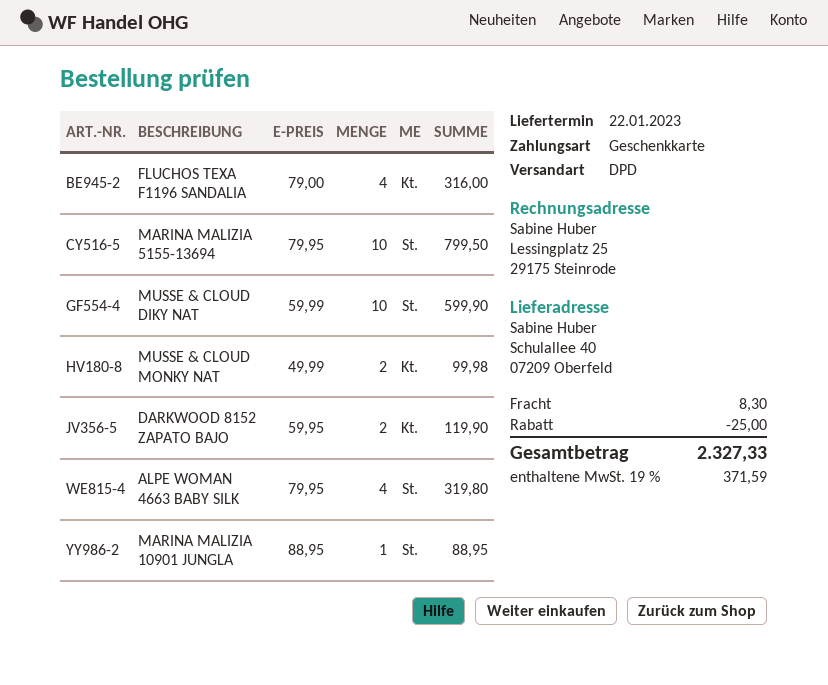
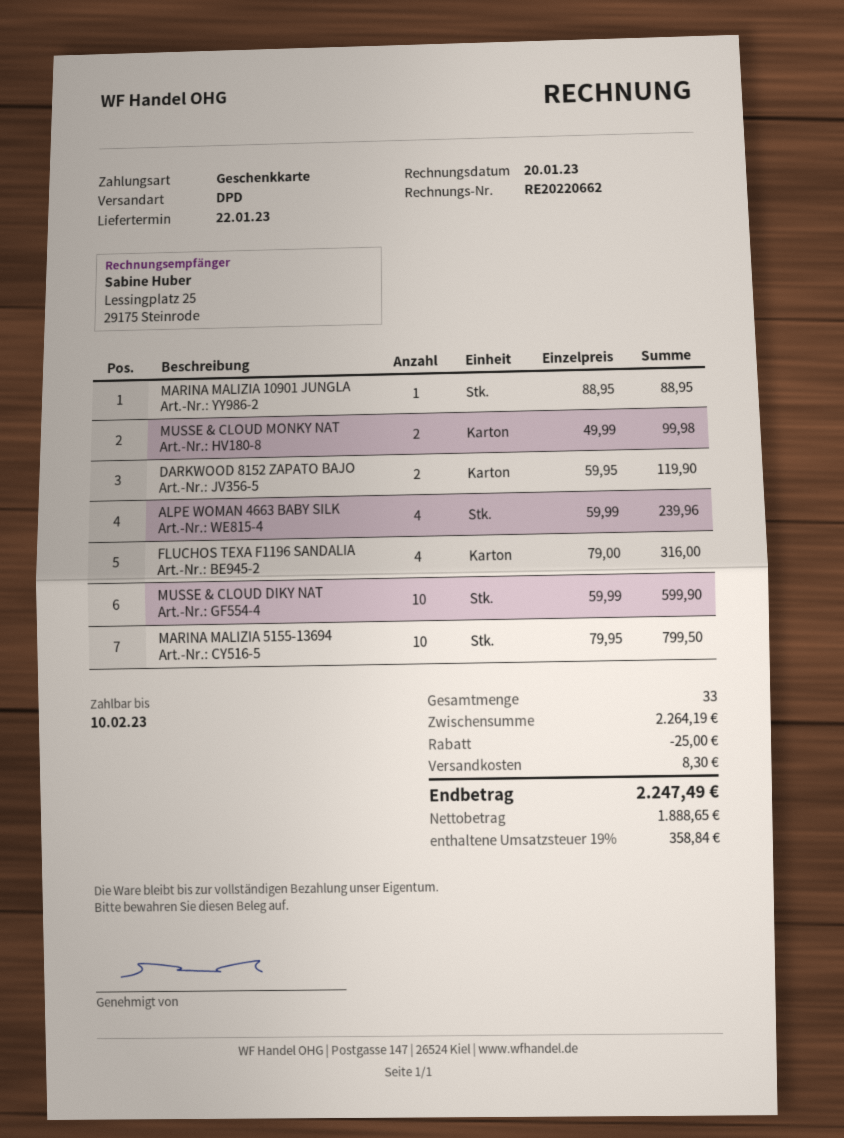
ALPE WOMAN 4663 BABY SILK: 4 x 79.95 = 319.80 -> 4 x 59.99 = 239.96
tax: 19% = 371.59 -> 19% = 358.84
total: 2327.33 -> 2247.49

